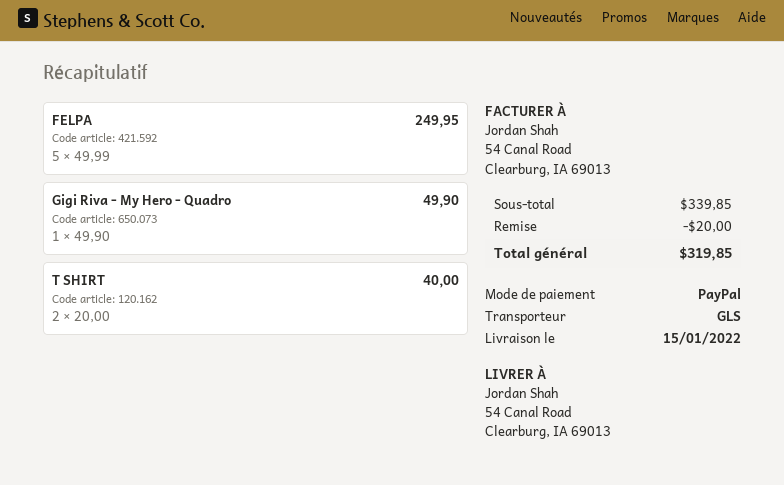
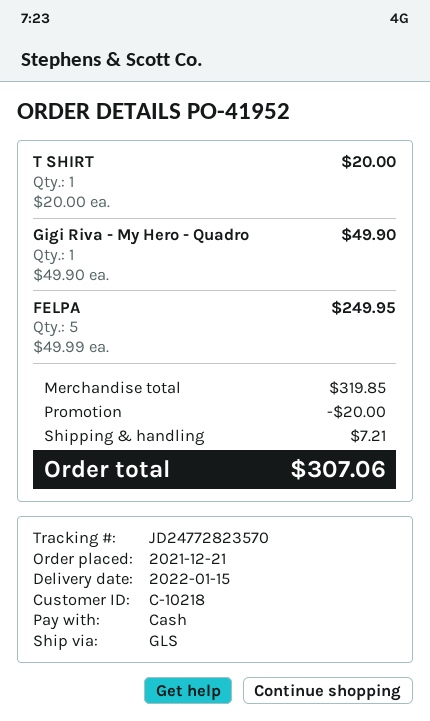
payment method: PayPal -> cash
T SHIRT: 2 x 20.00 = 40.00 -> 1 x 20.00 = 20.00
subtotal: 339.85 -> 319.85
shipping: none -> 7.21
total: 319.85 -> 307.06

